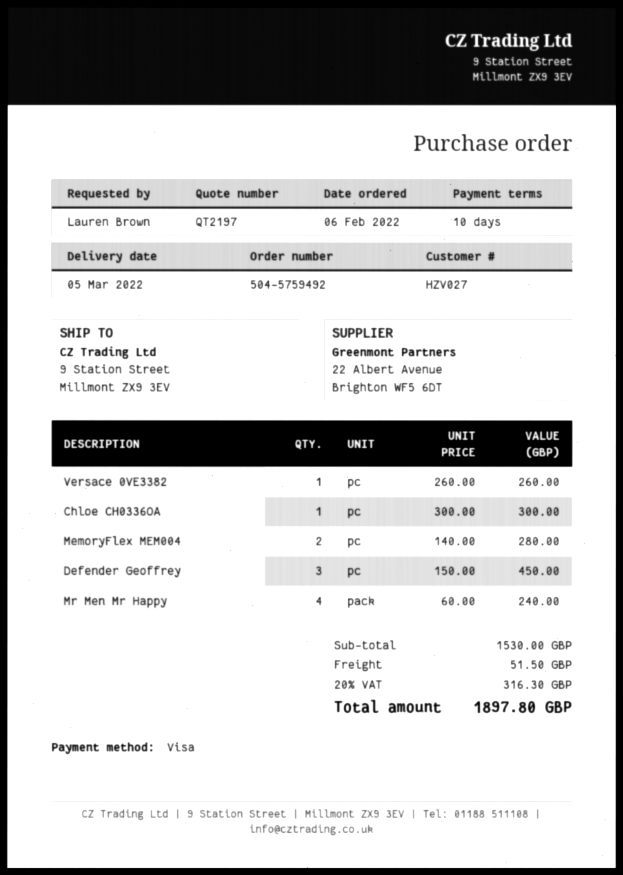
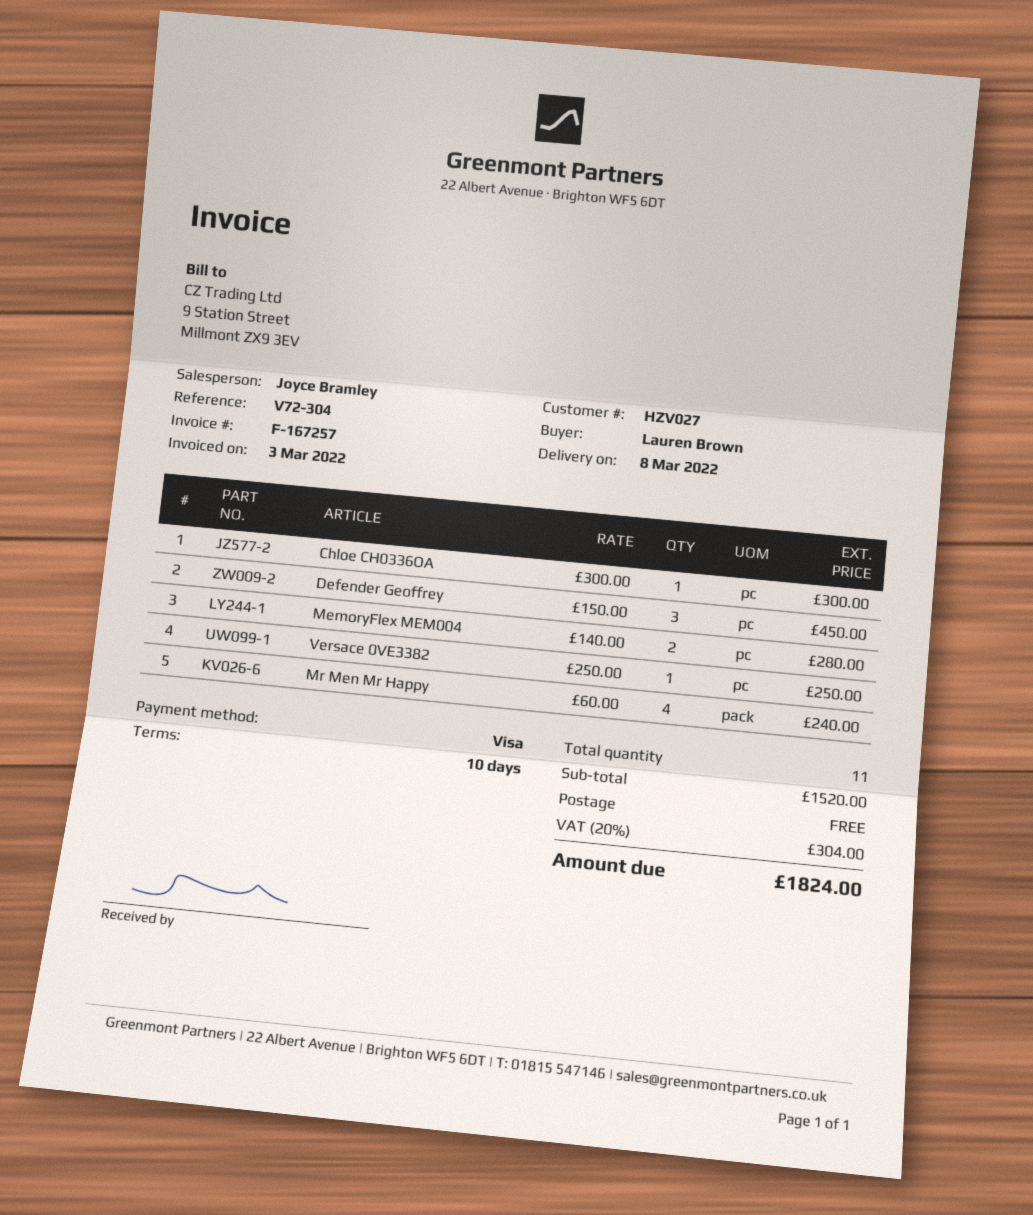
delivery date: 2022-03-05 -> 2022-03-08
Versace 0VE3382: 1 x 260.00 = 260.00 -> 1 x 250.00 = 250.00
subtotal: 1530.00 -> 1520.00
shipping: 51.50 -> 0.00
tax: 20% = 316.30 -> 20% = 304.00
total: 1897.80 -> 1824.00

